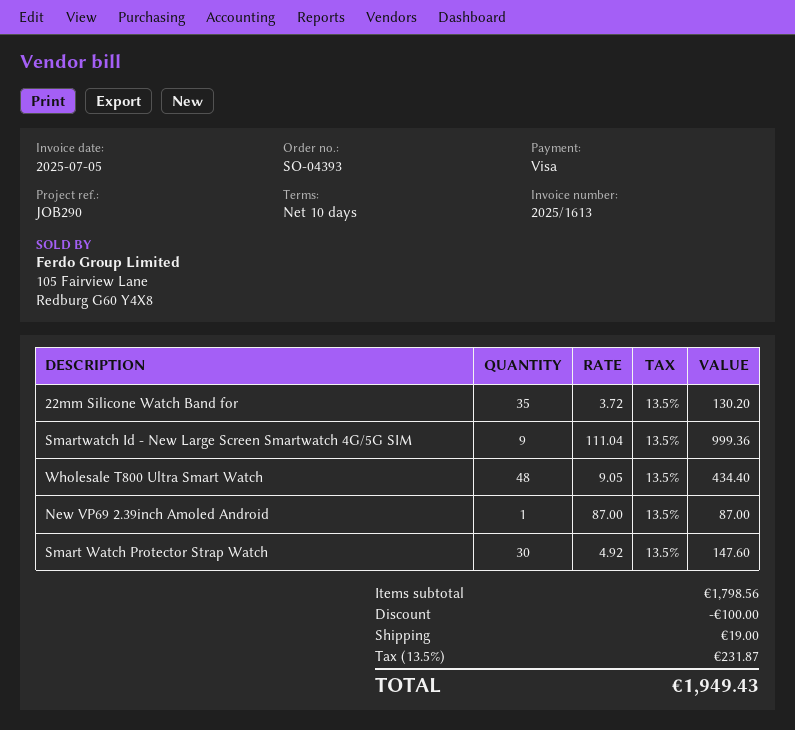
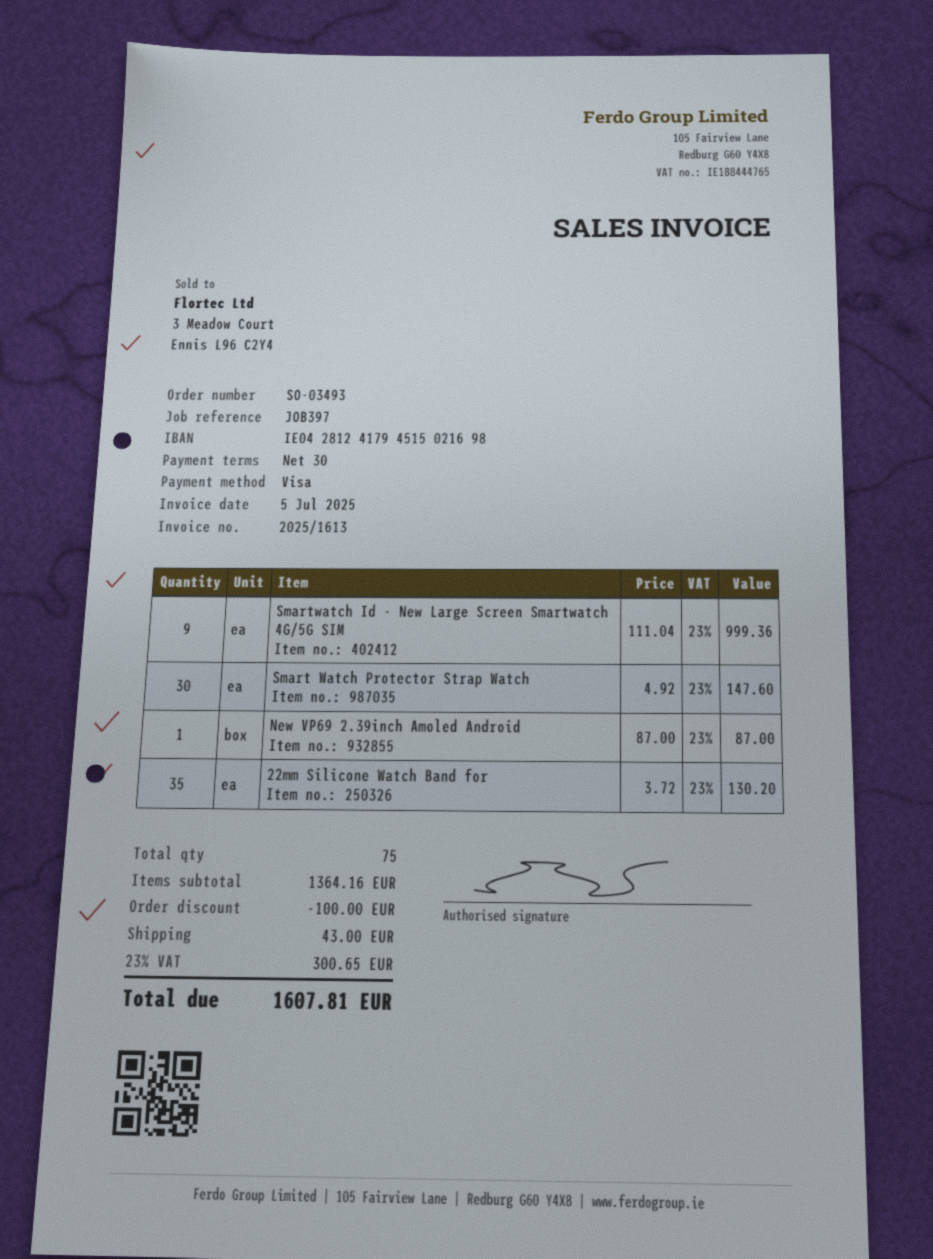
order number: SO-04393 -> SO-03493
payment terms: 10 days -> 30 days
reference: JOB290 -> JOB397
Wholesale T800 Ultra Smart Watch: 48 x 9.05 = 434.40 -> none
subtotal: 1798.56 -> 1364.16
shipping: 19.00 -> 43.00
tax: 13.5% = 231.87 -> 23% = 300.65
total: 1949.43 -> 1607.81

